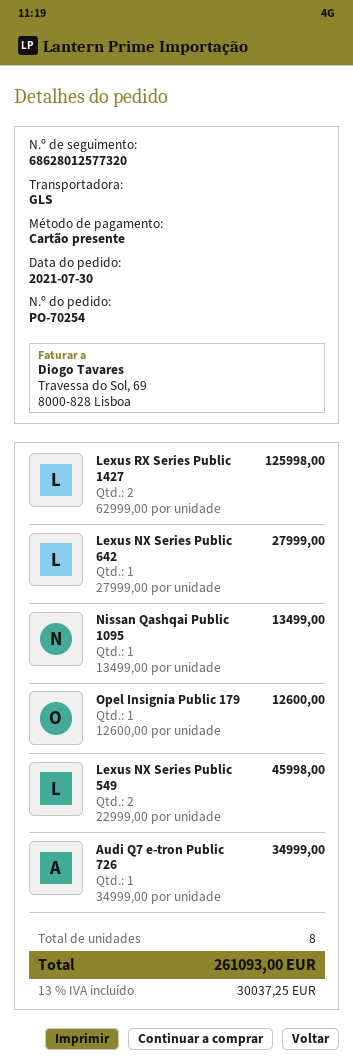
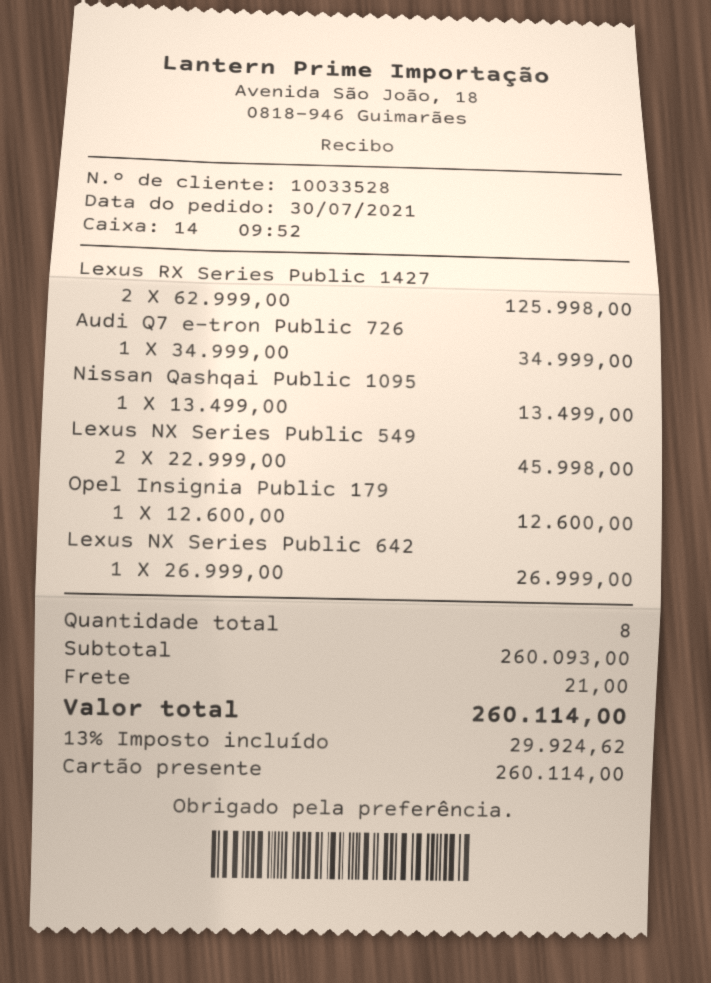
Lexus NX Series Public 642: 1 x 27999.00 = 27999.00 -> 1 x 26999.00 = 26999.00
shipping: none -> 21.00
tax: 13% = 30037.25 -> 13% = 29924.62
total: 261093.00 -> 260114.00

